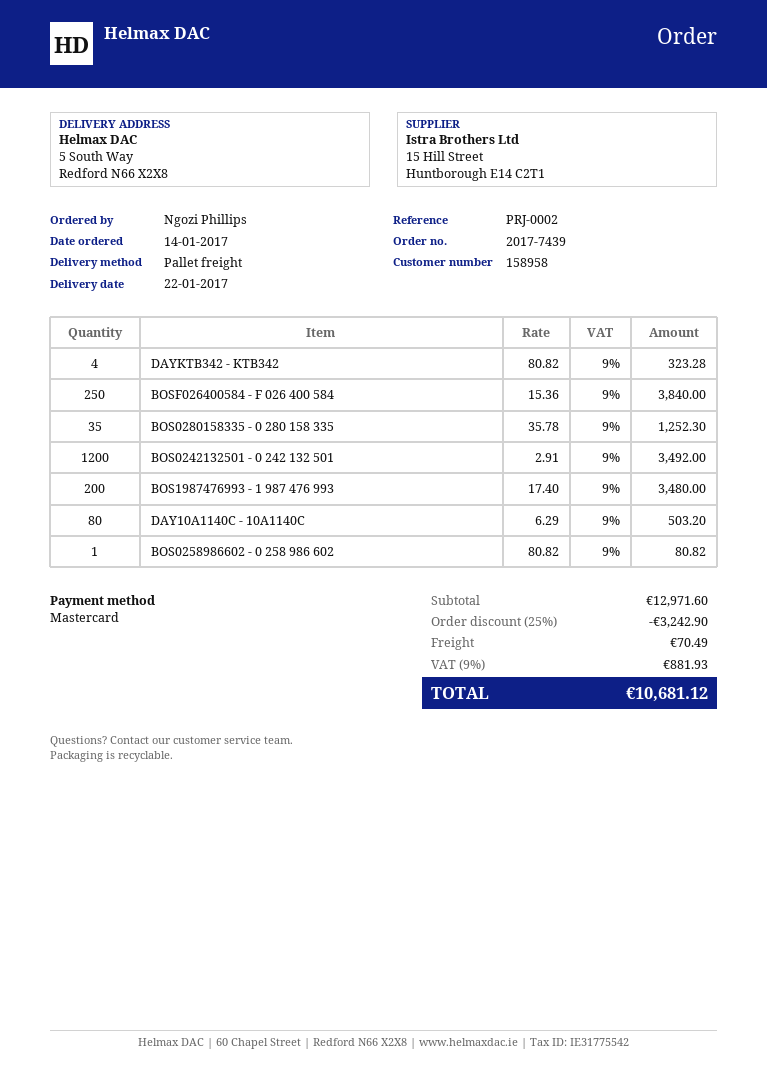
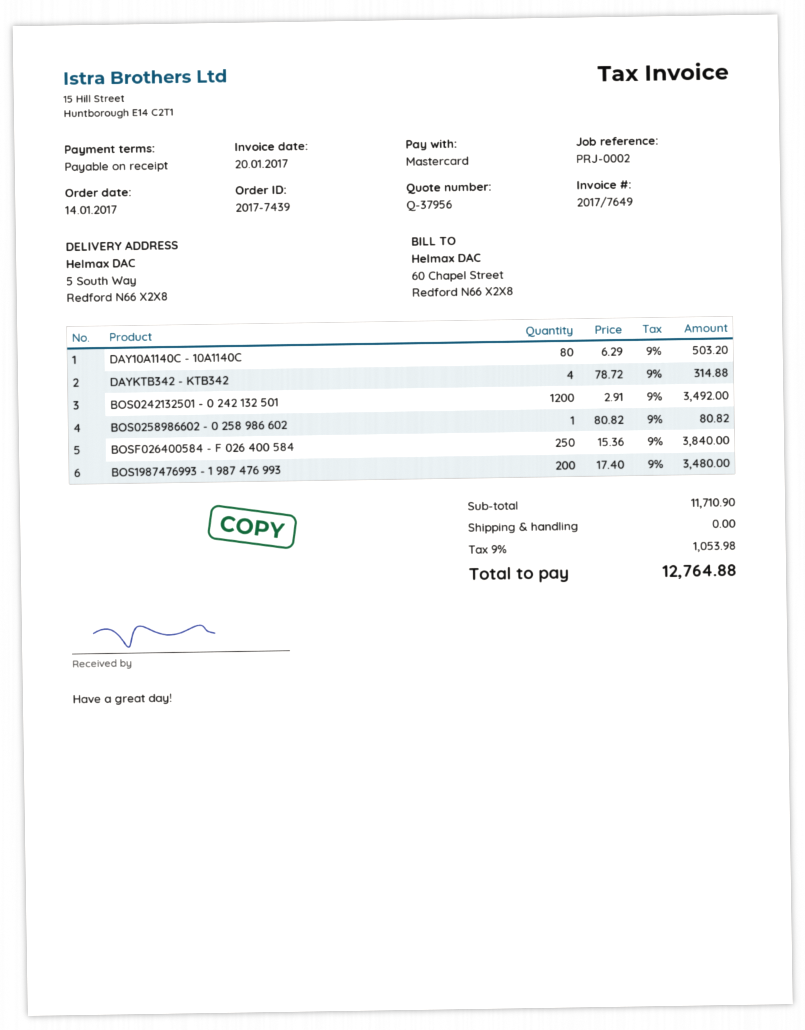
DAYKTB342 - KTB342: 4 x 80.82 = 323.28 -> 4 x 78.72 = 314.88
BOS0280158335 - 0 280 158 335: 35 x 35.78 = 1252.30 -> none
subtotal: 12971.60 -> 11710.90
discount: 25% = 3242.90 -> none
shipping: 70.49 -> 0.00
tax: 9% = 881.93 -> 9% = 1053.98
total: 10681.12 -> 12764.88

